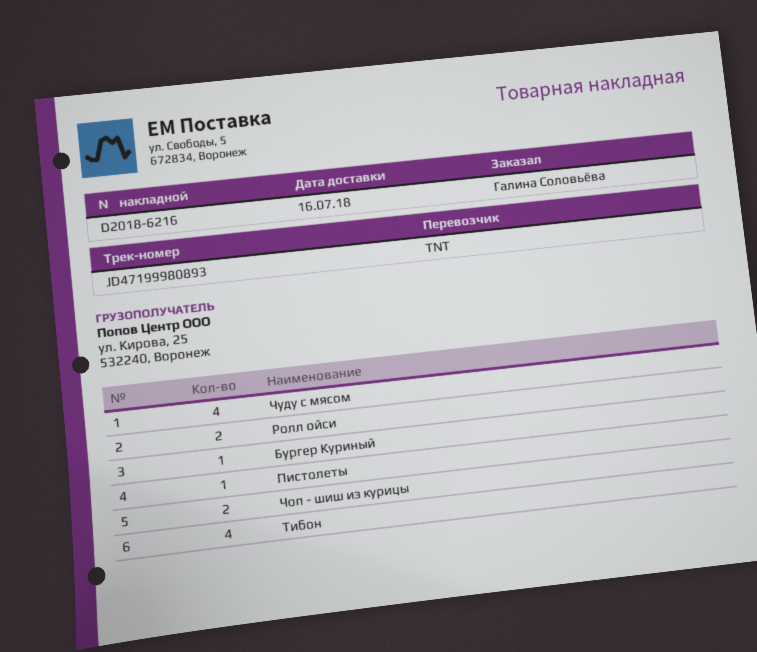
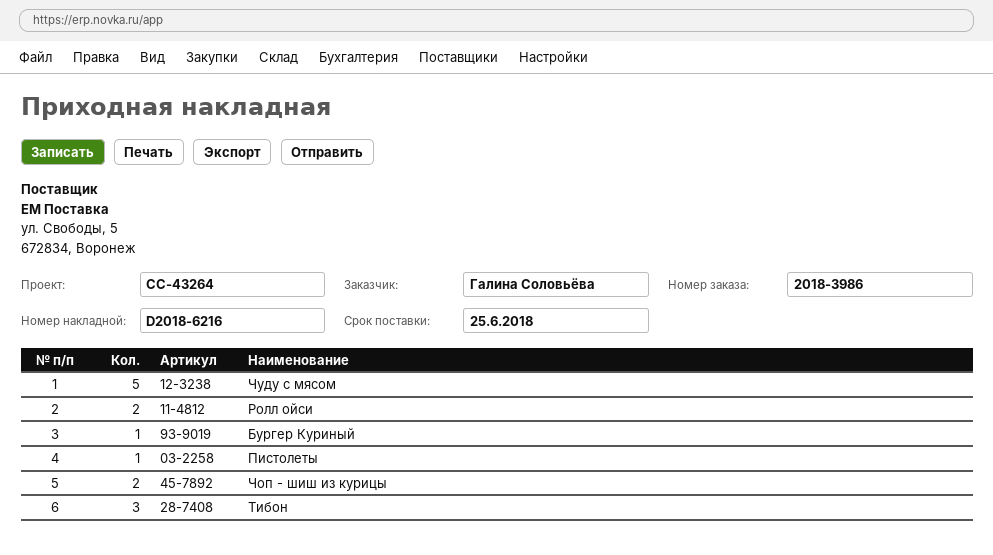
delivery date: 2018-07-16 -> 2018-06-25
Чуду с мясом: 4 -> 5
Тибон: 4 -> 3

